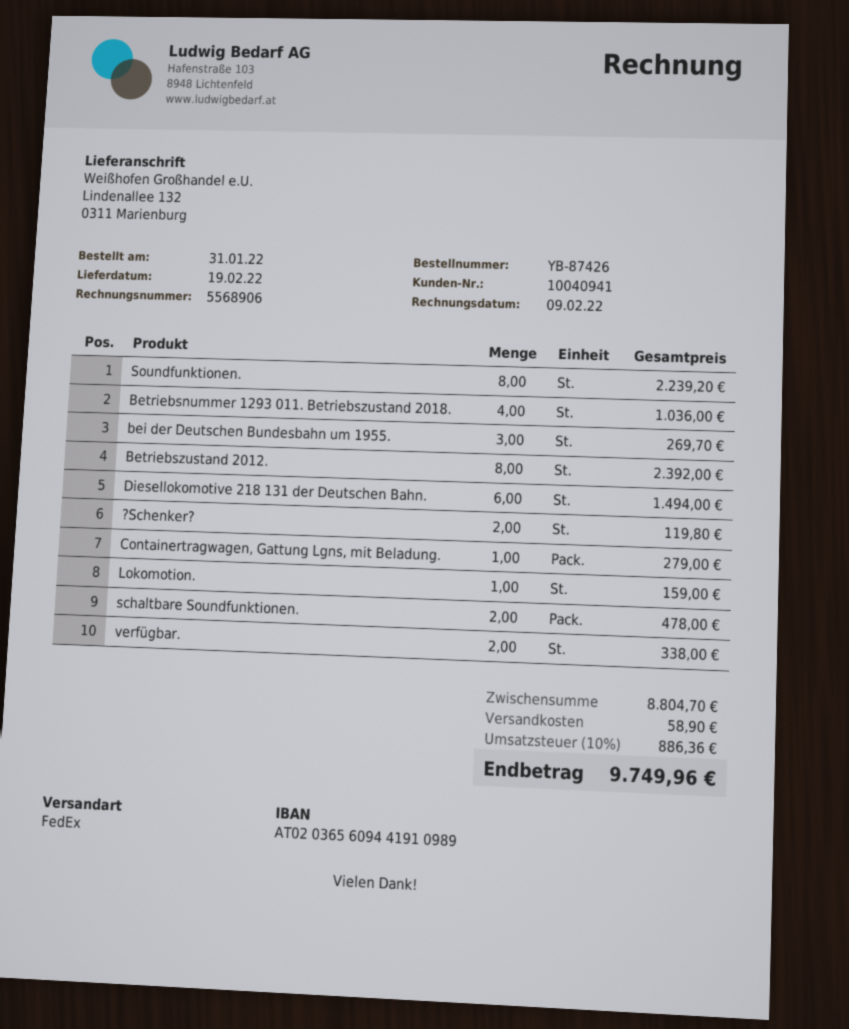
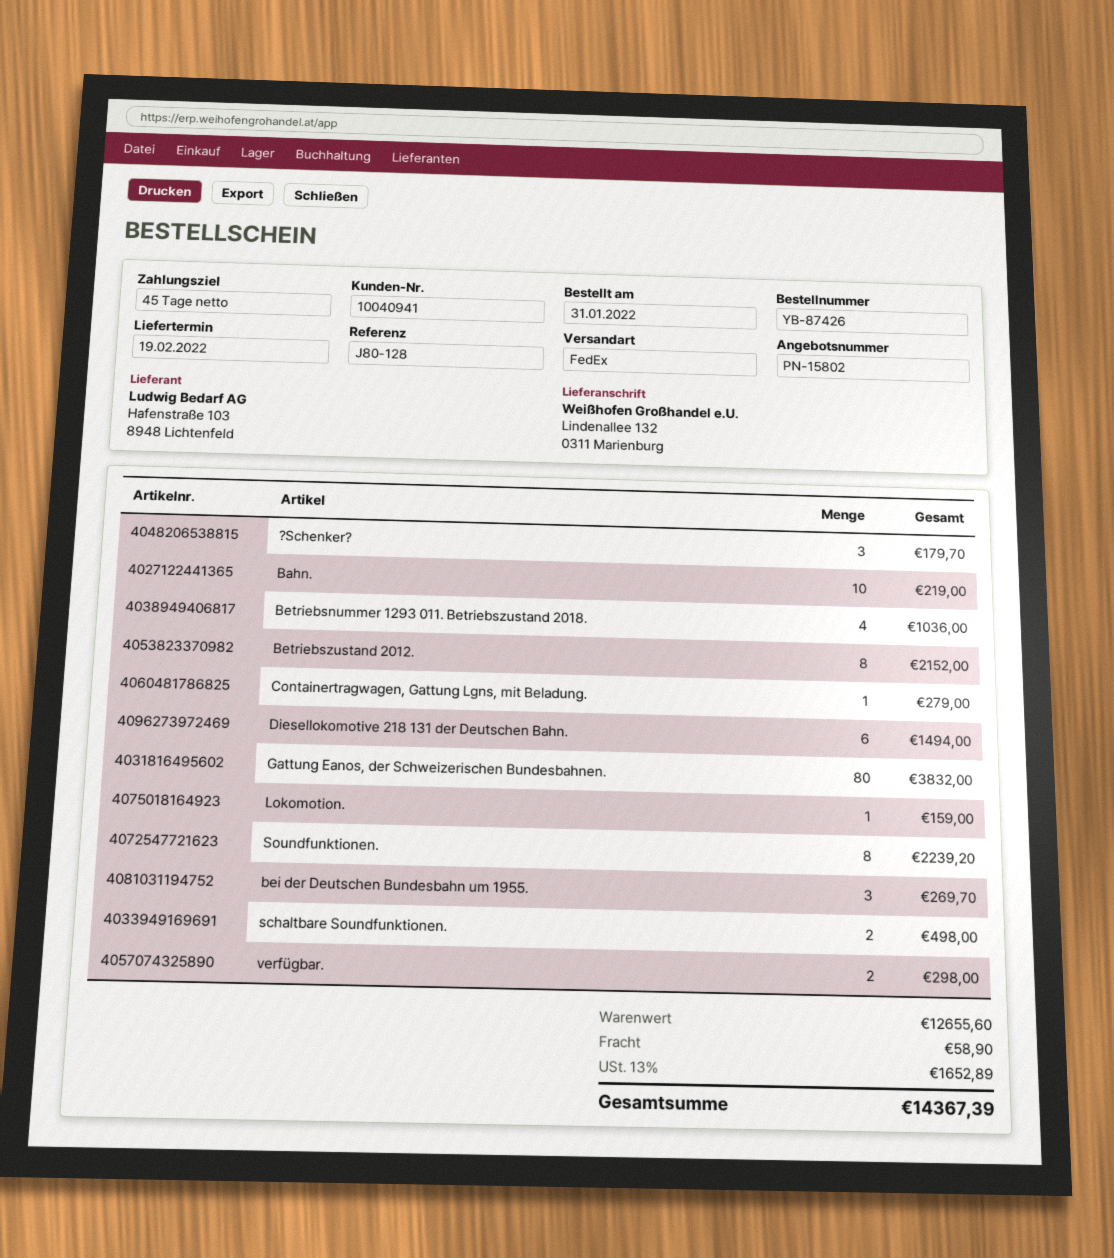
Betriebszustand 2012.: 8 for 2392.00 -> 8 for 2152.00
?Schenker?: 2 for 119.80 -> 3 for 179.70
schaltbare Soundfunktionen.: 2 for 478.00 -> 2 for 498.00
verfügbar.: 2 for 338.00 -> 2 for 298.00
Bahn.: none -> 10 for 219.00
Gattung Eanos, der Schweizerischen Bundesbahnen.: none -> 80 for 3832.00
subtotal: 8804.70 -> 12655.60
tax: 10% = 886.36 -> 13% = 1652.89
total: 9749.96 -> 14367.39

